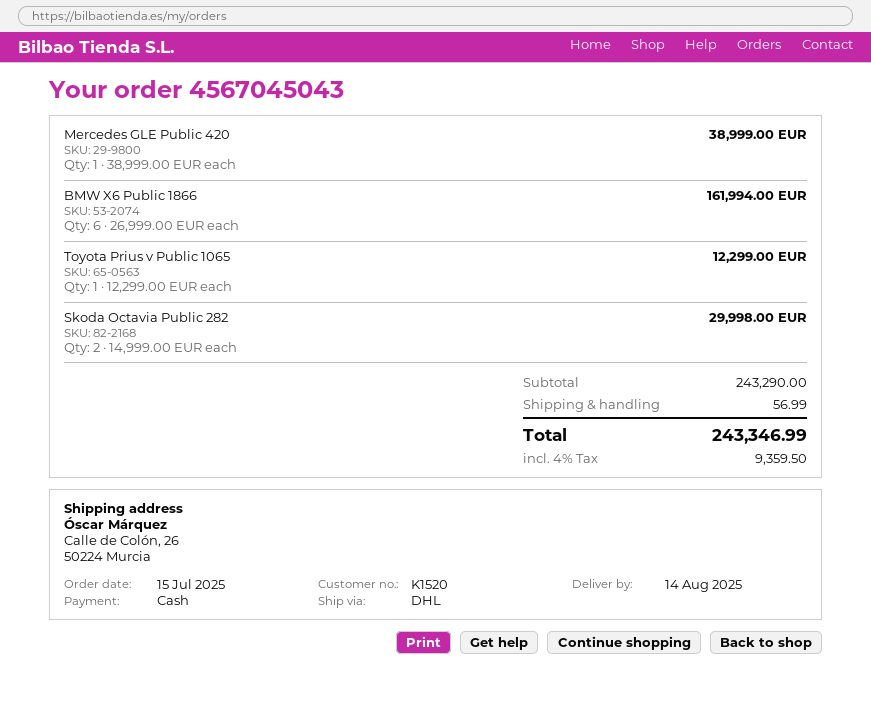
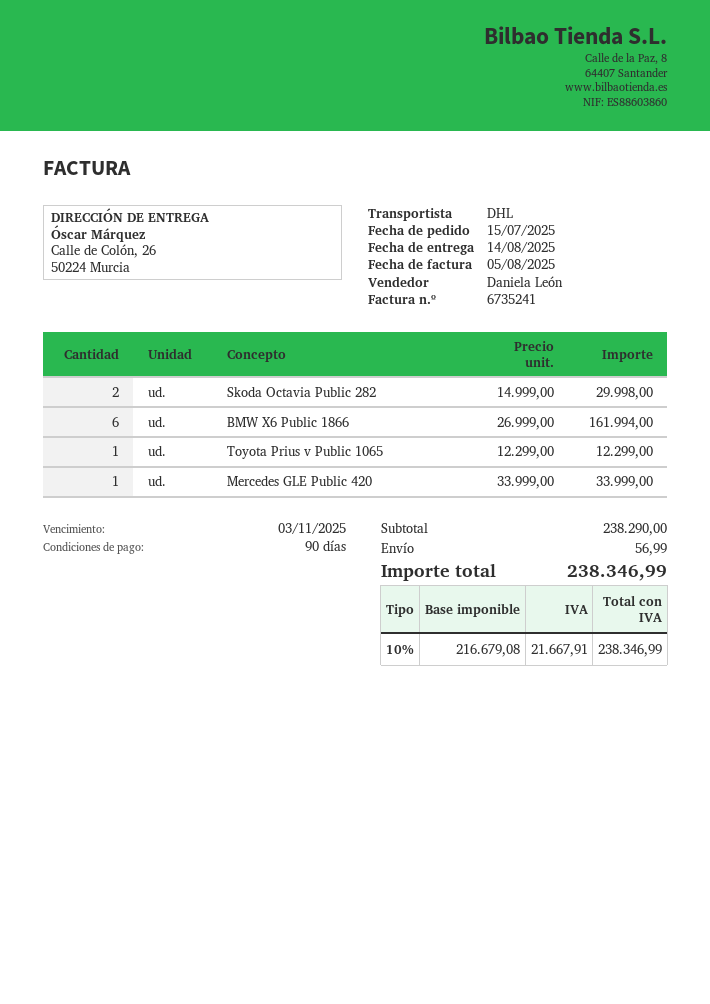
Mercedes GLE Public 420: 1 x 38999.00 = 38999.00 -> 1 x 33999.00 = 33999.00
subtotal: 243290.00 -> 238290.00
tax: 4% = 9359.50 -> 10% = 21667.91
total: 243346.99 -> 238346.99

